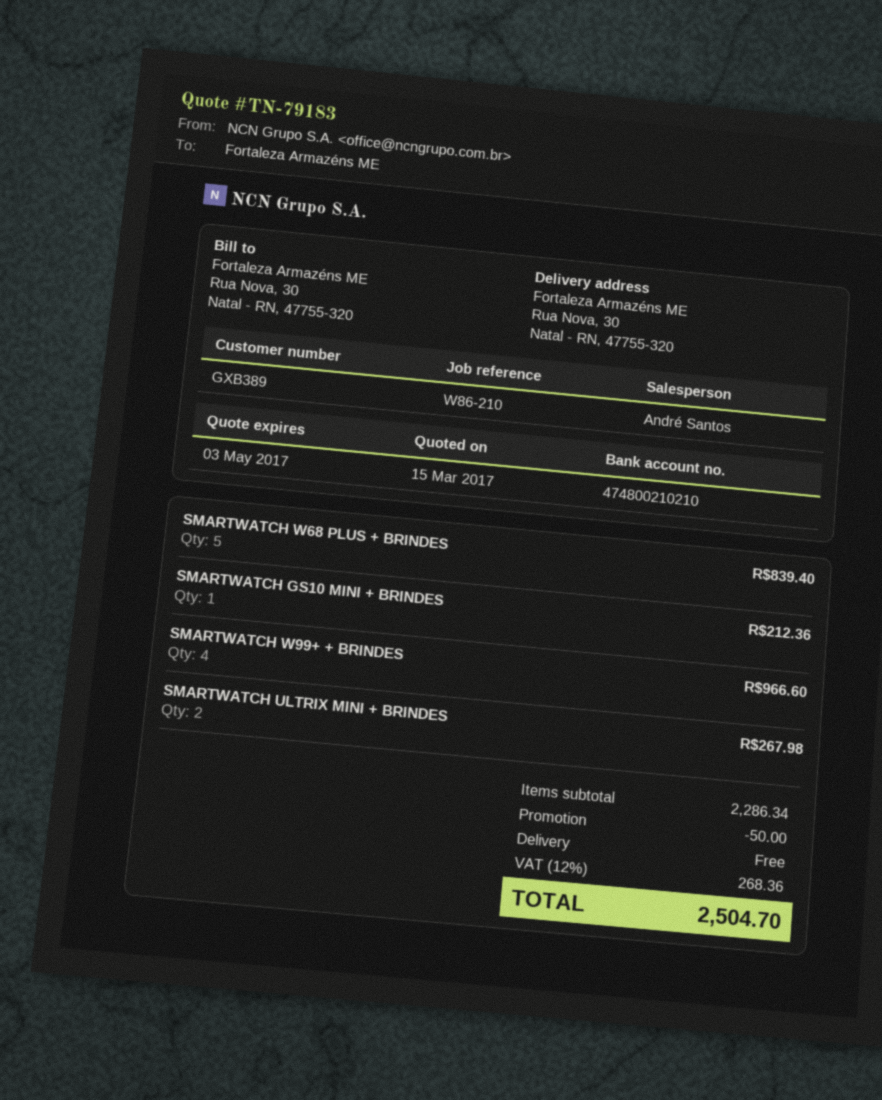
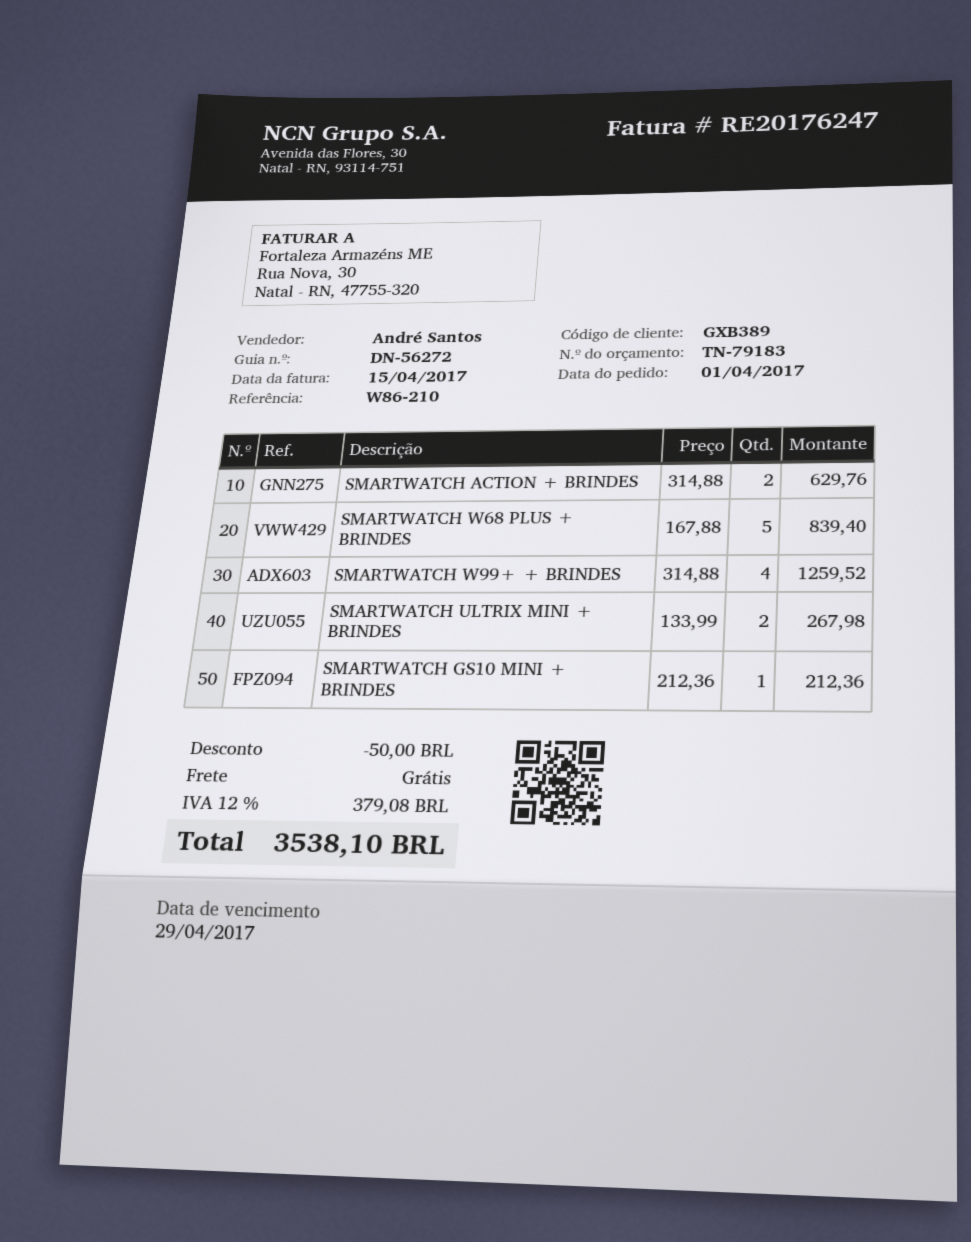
SMARTWATCH W99+ + BRINDES: 4 for 966.60 -> 4 for 1259.52
SMARTWATCH ACTION + BRINDES: none -> 2 for 629.76
tax: 12% = 268.36 -> 12% = 379.08
total: 2504.70 -> 3538.10

